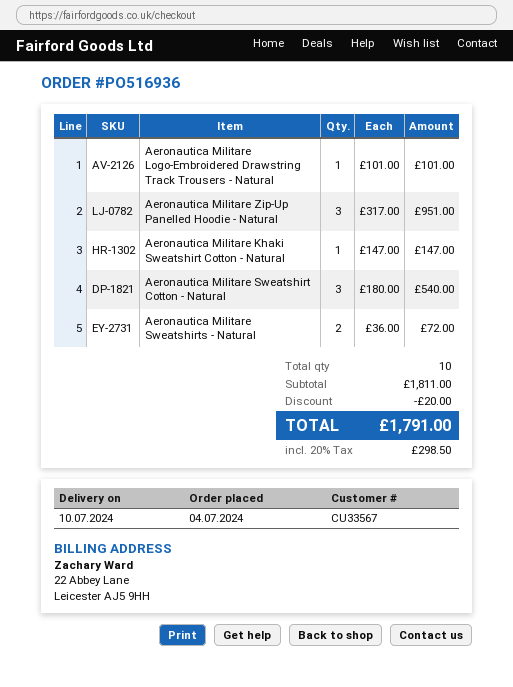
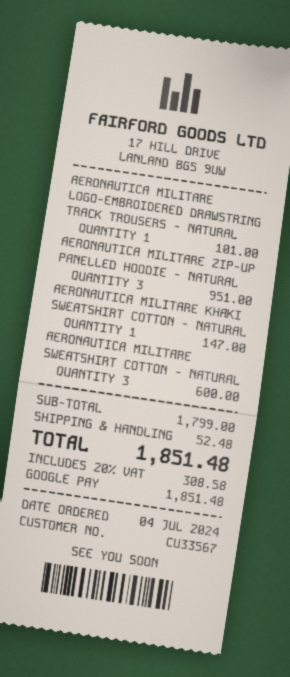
Aeronautica Militare Sweatshirt Cotton - Natural: 3 for 540.00 -> 3 for 600.00
Aeronautica Militare Sweatshirts - Natural: 2 for 72.00 -> none
subtotal: 1811.00 -> 1799.00
discount: 20.00 -> none
shipping: none -> 52.48
tax: 20% = 298.50 -> 20% = 308.58
total: 1791.00 -> 1851.48

